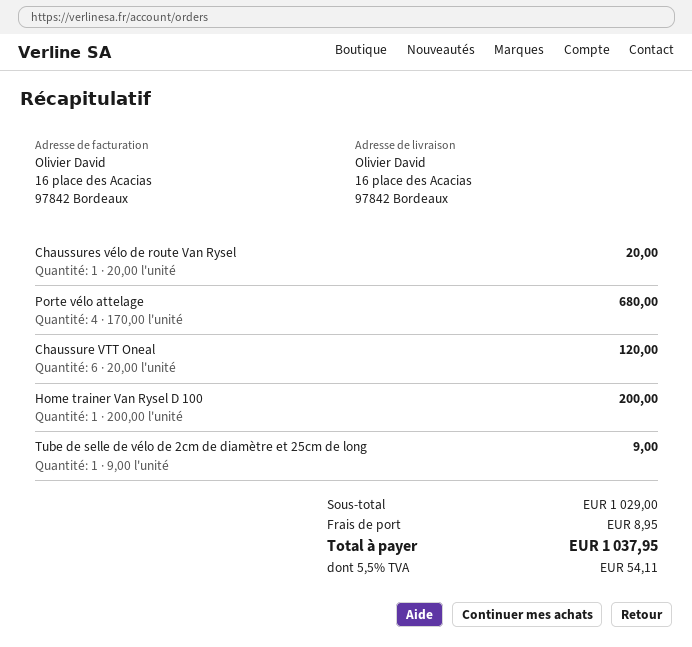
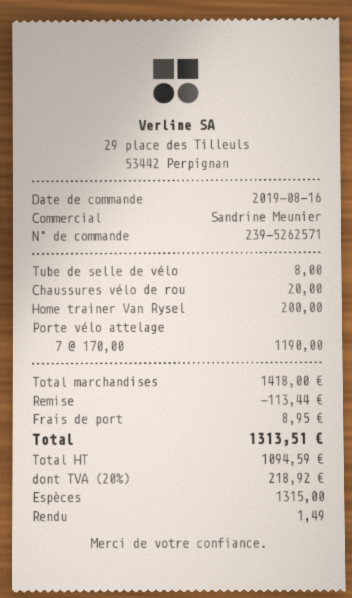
Porte vélo attelage: 4 x 170.00 = 680.00 -> 7 x 170.00 = 1190.00
Chaussure VTT Oneal: 6 x 20.00 = 120.00 -> none
Tube de selle de vélo de 2cm de diamètre et 25cm de long: 1 x 9.00 = 9.00 -> 1 x 8.00 = 8.00
subtotal: 1029.00 -> 1418.00
discount: none -> 113.44
tax: 5.5% = 54.11 -> 20% = 218.92
total: 1037.95 -> 1313.51

